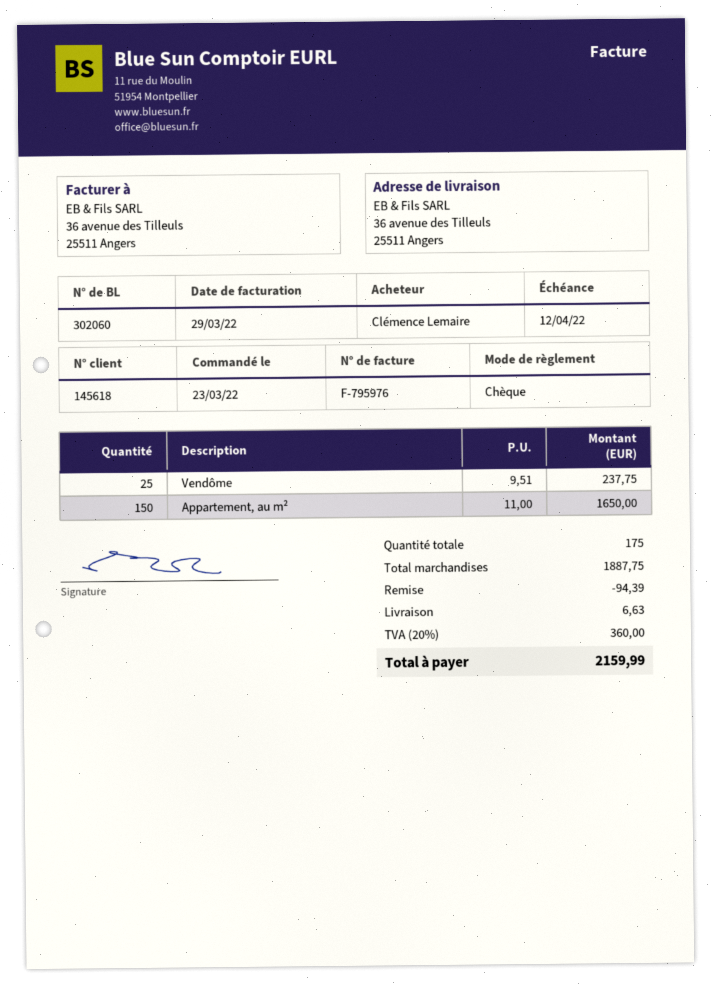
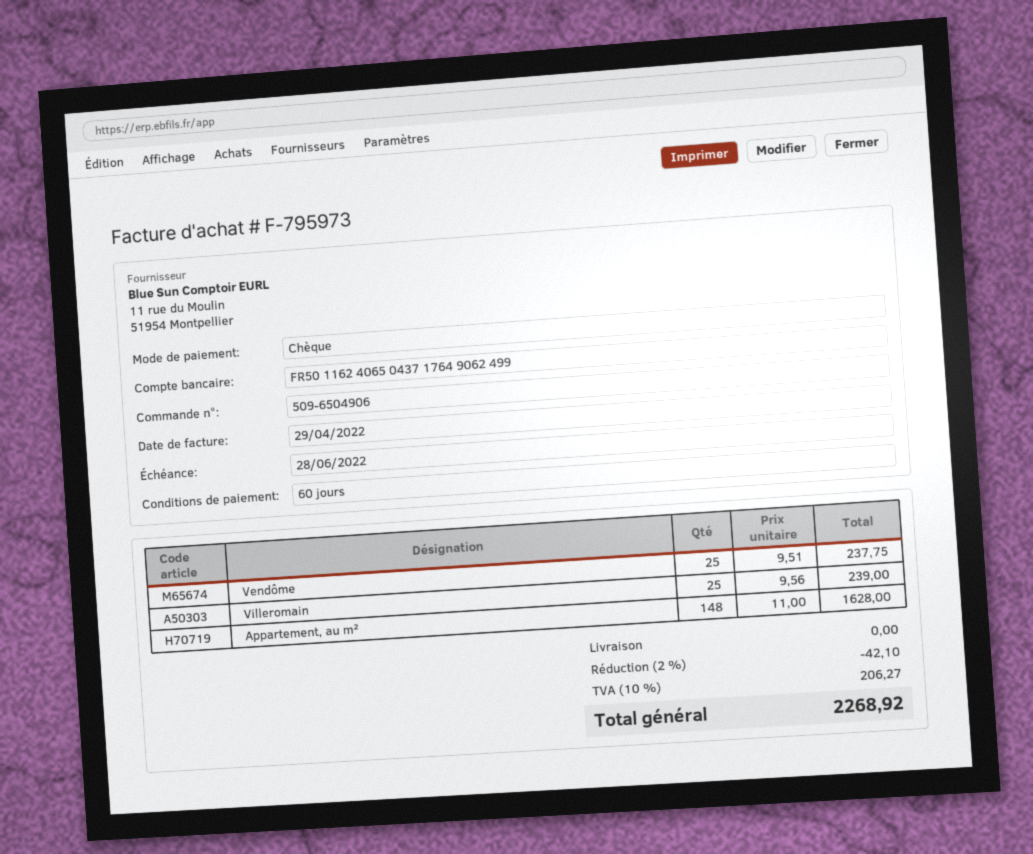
invoice number: F-795976 -> F-795973
invoice date: 2022-03-29 -> 2022-04-29
due date: 2022-04-12 -> 2022-06-28
Appartement, au m²: 150 x 11.00 = 1650.00 -> 148 x 11.00 = 1628.00
Villeromain: none -> 25 x 9.56 = 239.00
discount: 94.39 -> 42.10
shipping: 6.63 -> 0.00
tax: 20% = 360.00 -> 10% = 206.27
total: 2159.99 -> 2268.92

